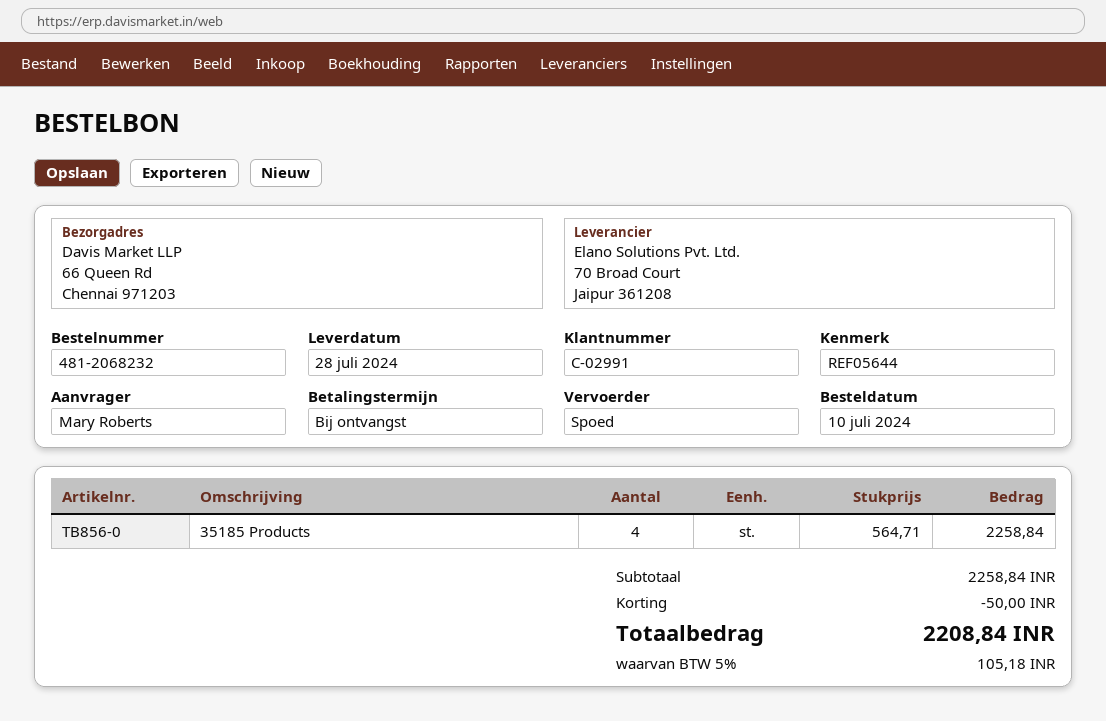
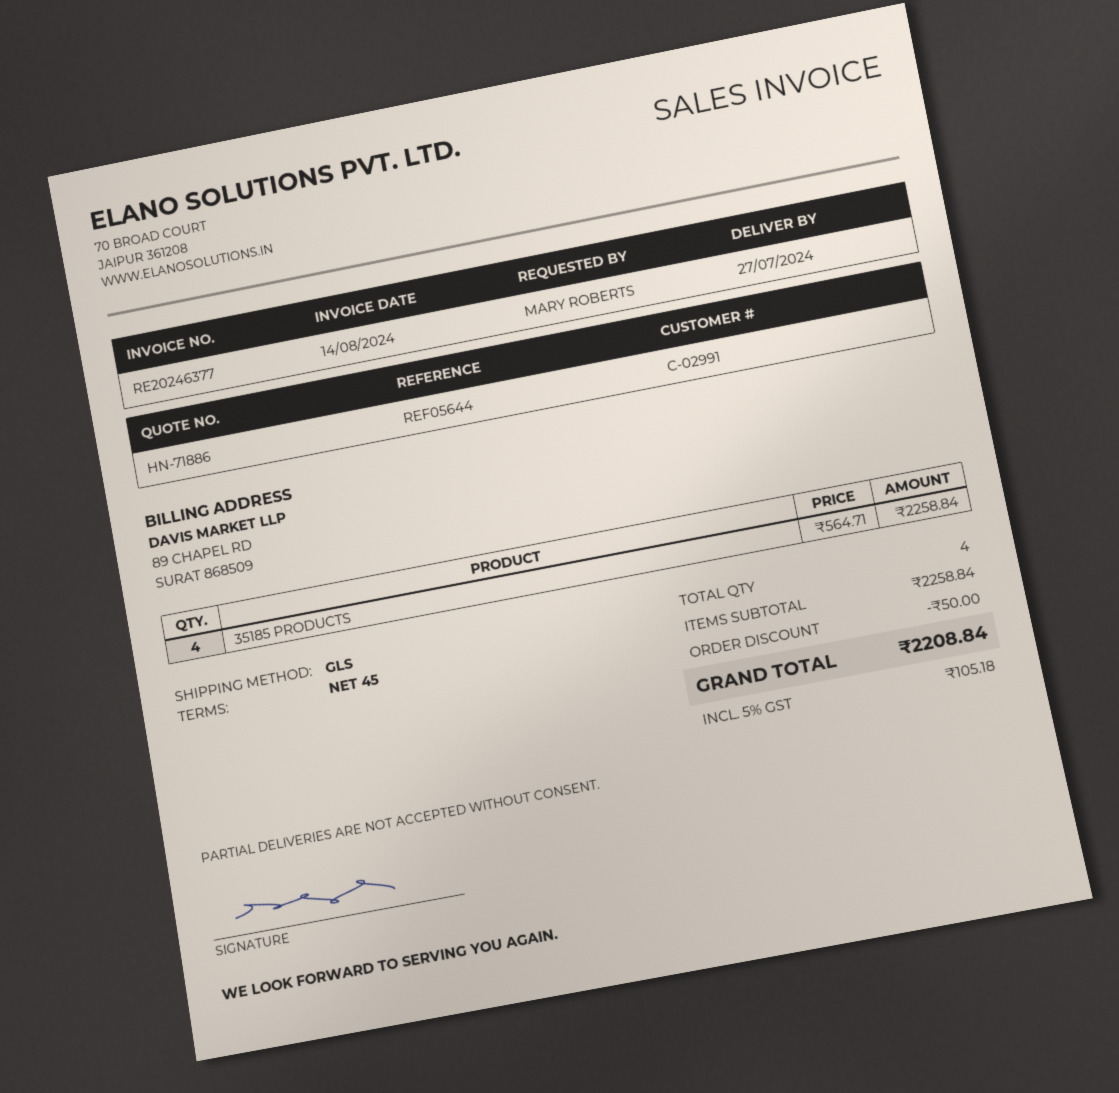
delivery date: 2024-07-28 -> 2024-07-27
payment terms: on receipt -> 45 days
shipping method: express -> GLS

